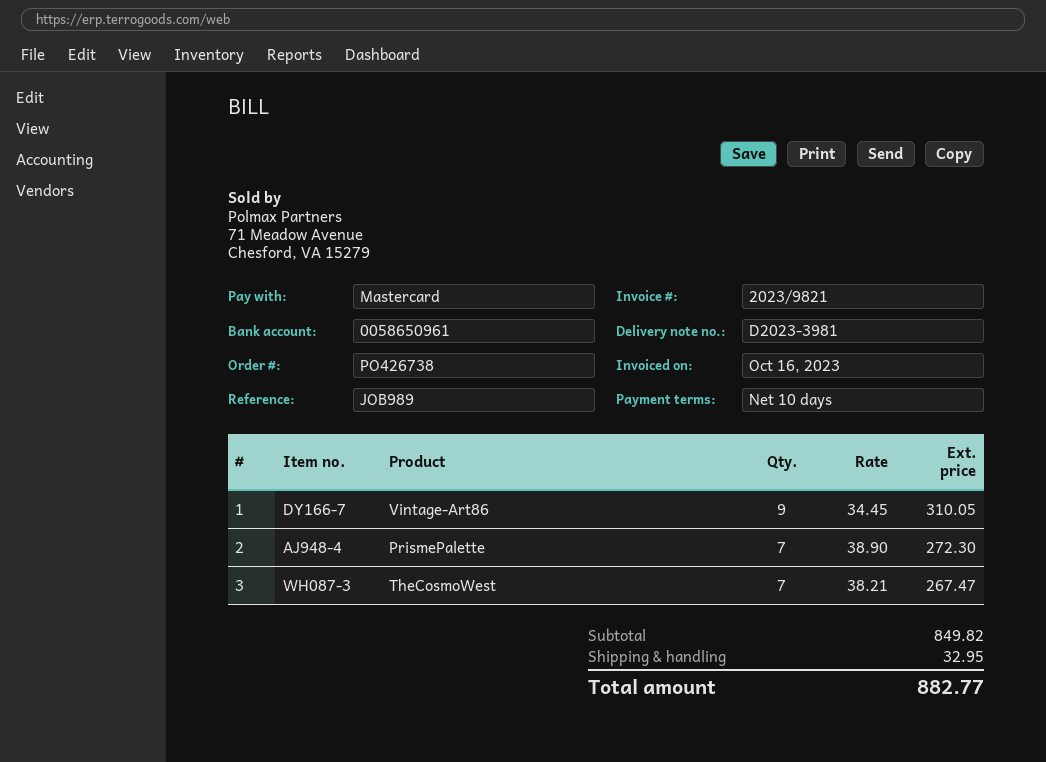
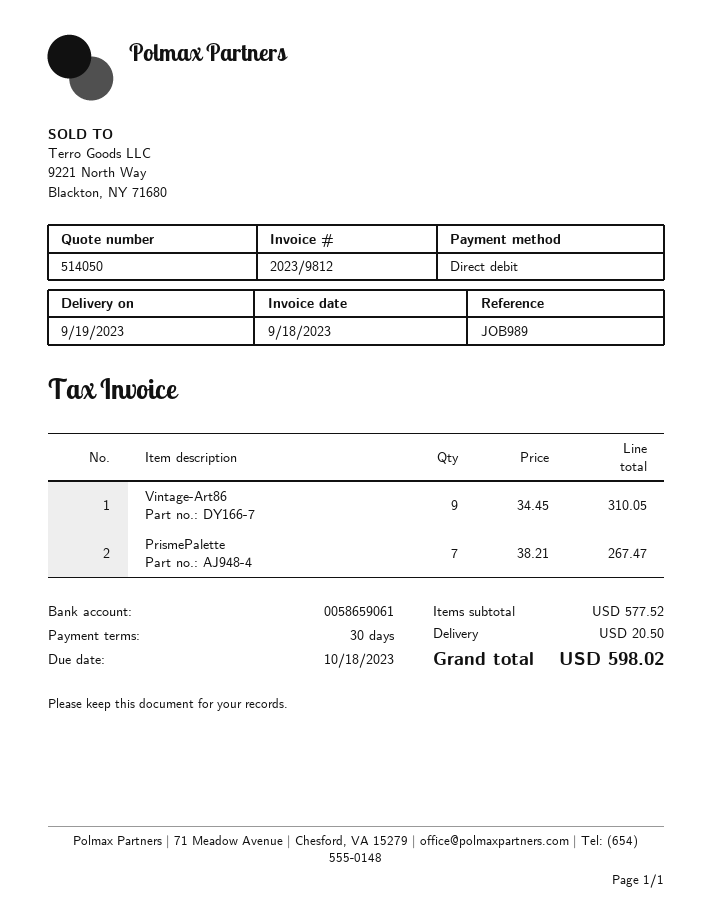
invoice number: 2023/9821 -> 2023/9812
invoice date: 2023-10-16 -> 2023-09-18
payment terms: 10 days -> 30 days
payment method: Mastercard -> direct debit
bank account: 0058650961 -> 0058659061
PrismePalette: 7 x 38.90 = 272.30 -> 7 x 38.21 = 267.47
TheCosmoWest: 7 x 38.21 = 267.47 -> none
subtotal: 849.82 -> 577.52
shipping: 32.95 -> 20.50
total: 882.77 -> 598.02

